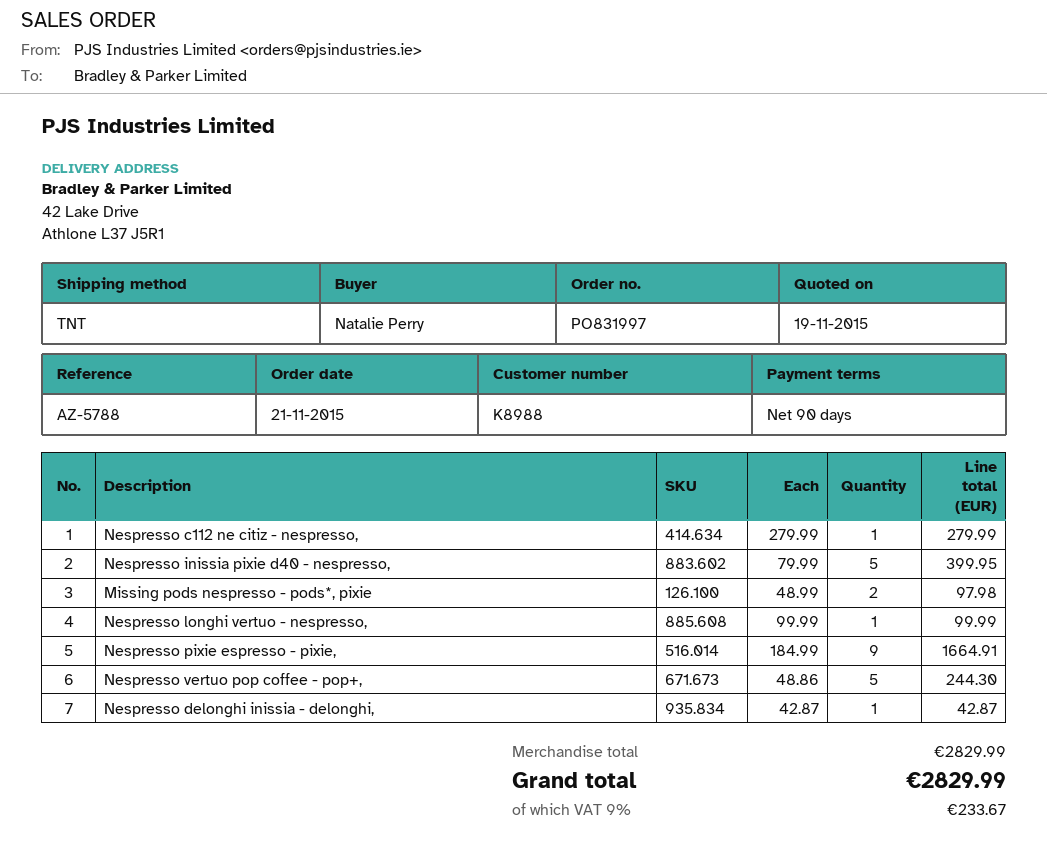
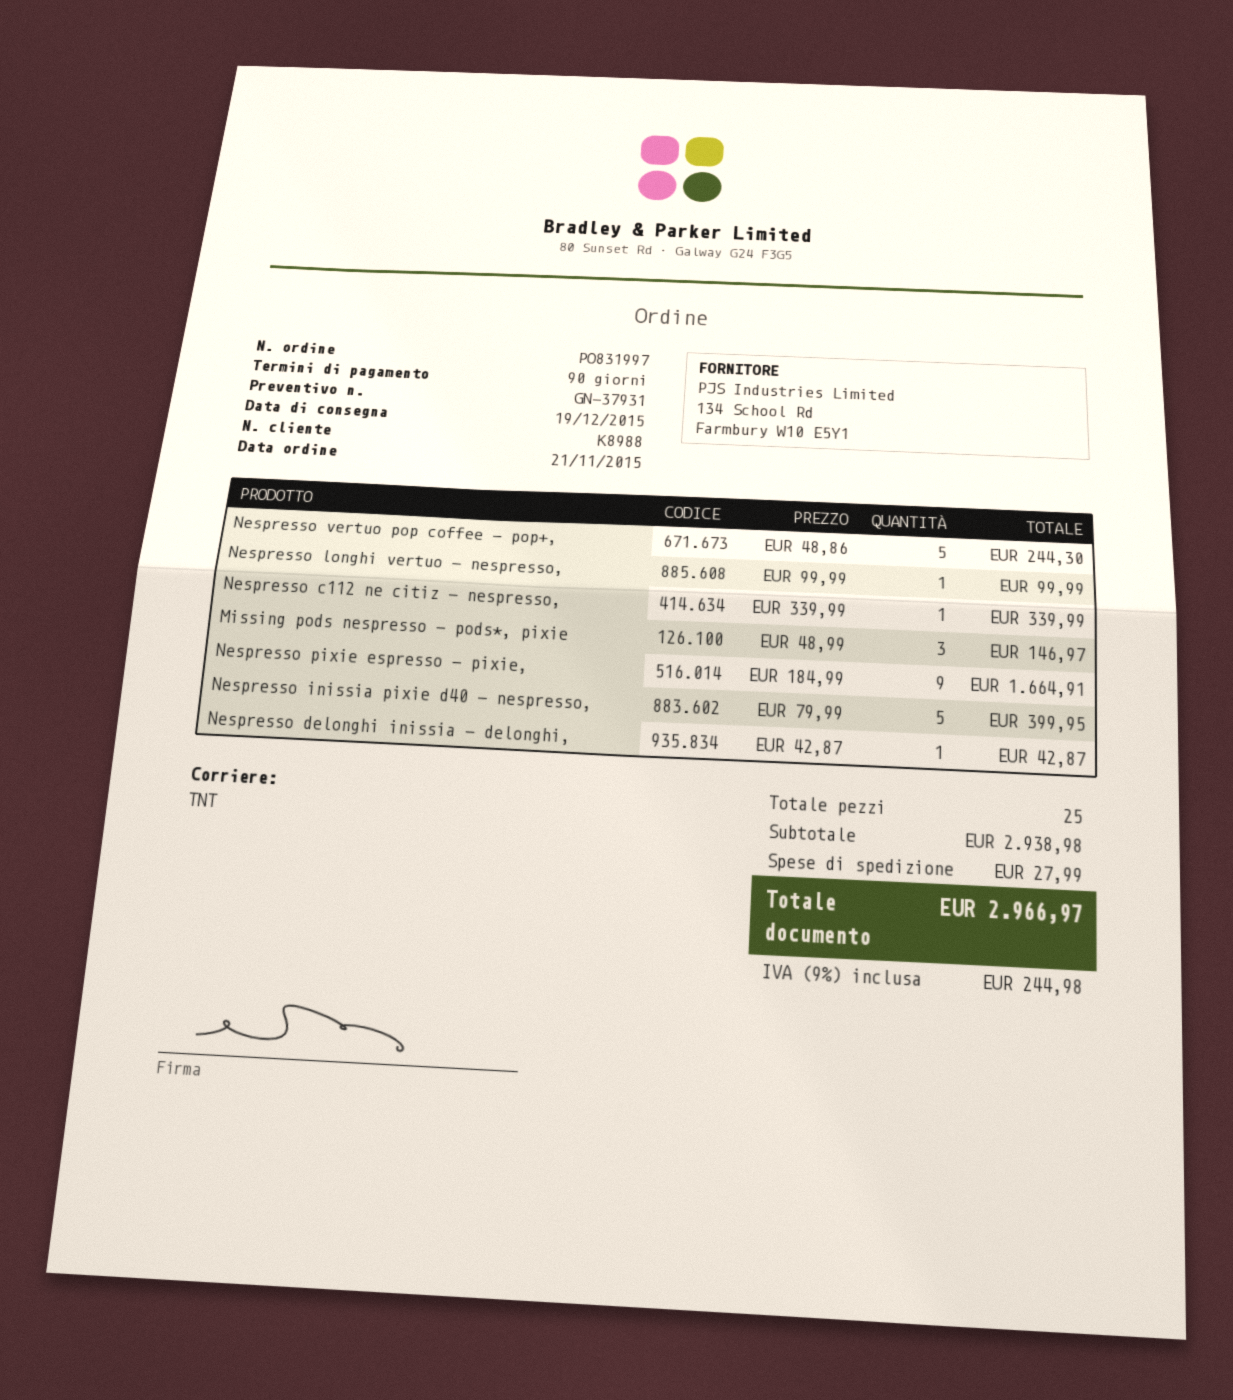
Nespresso c112 ne citiz - nespresso,: 1 x 279.99 = 279.99 -> 1 x 339.99 = 339.99
Missing pods nespresso - pods*, pixie: 2 x 48.99 = 97.98 -> 3 x 48.99 = 146.97
subtotal: 2829.99 -> 2938.98
shipping: none -> 27.99
tax: 9% = 233.67 -> 9% = 244.98
total: 2829.99 -> 2966.97

